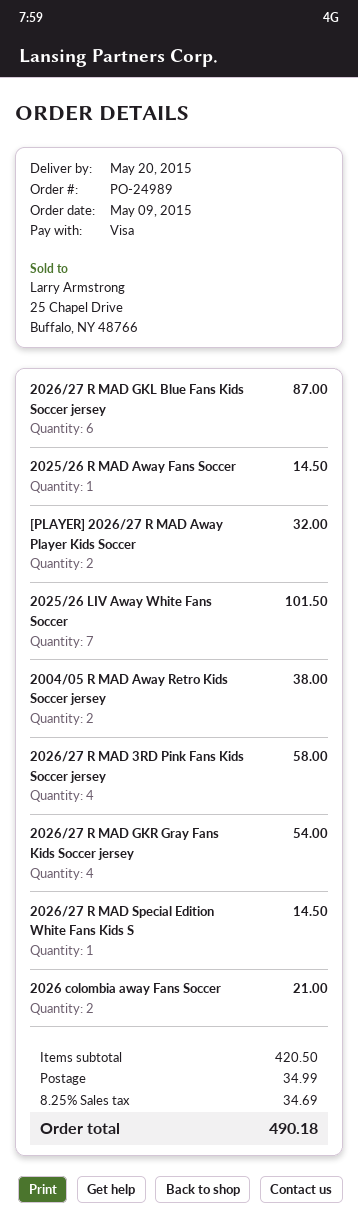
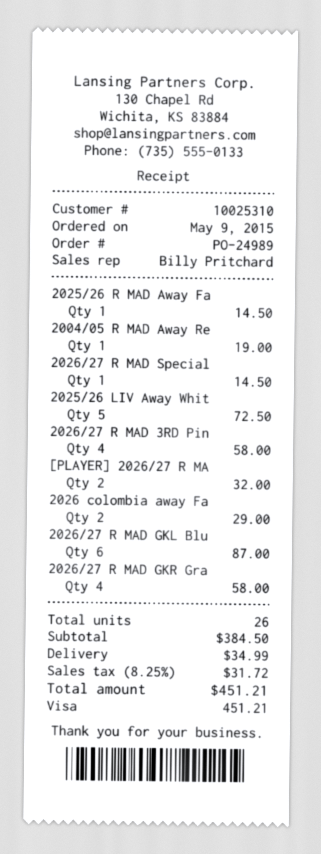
2025/26 LIV Away White Fans Soccer: 7 for 101.50 -> 5 for 72.50
2004/05 R MAD Away Retro Kids Soccer jersey: 2 for 38.00 -> 1 for 19.00
2026/27 R MAD GKR Gray Fans Kids Soccer jersey: 4 for 54.00 -> 4 for 58.00
2026 colombia away Fans Soccer: 2 for 21.00 -> 2 for 29.00
subtotal: 420.50 -> 384.50
tax: 8.25% = 34.69 -> 8.25% = 31.72
total: 490.18 -> 451.21

